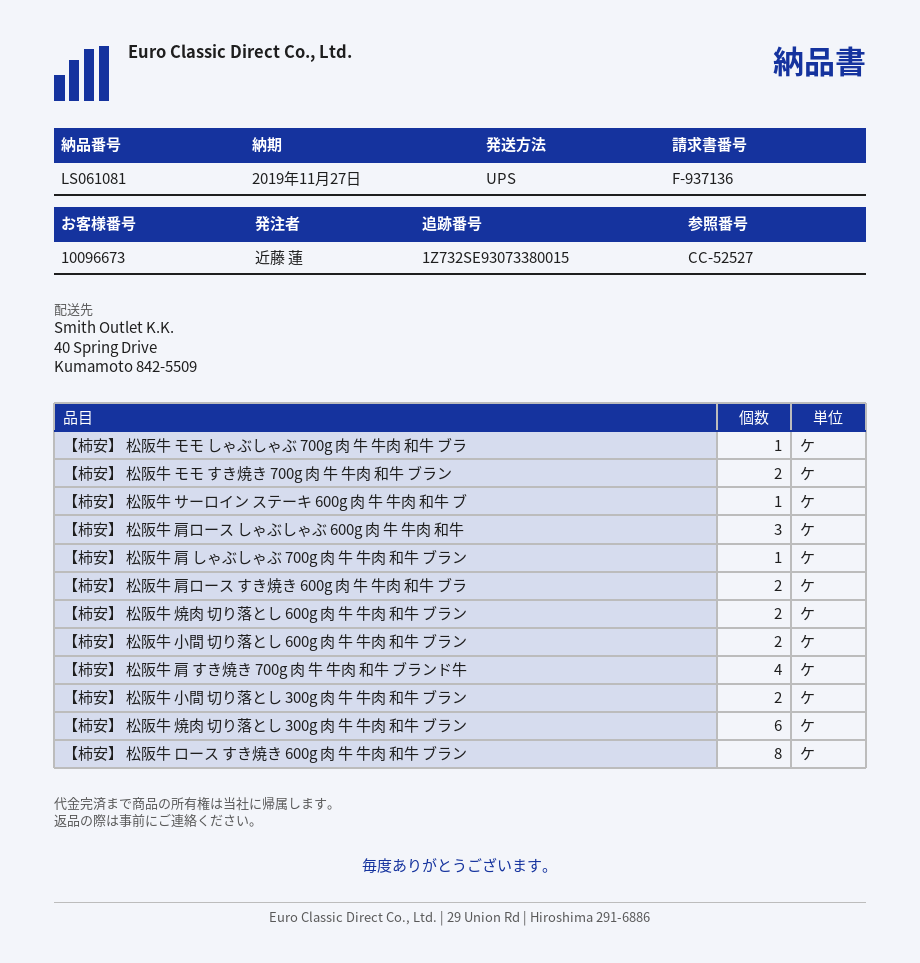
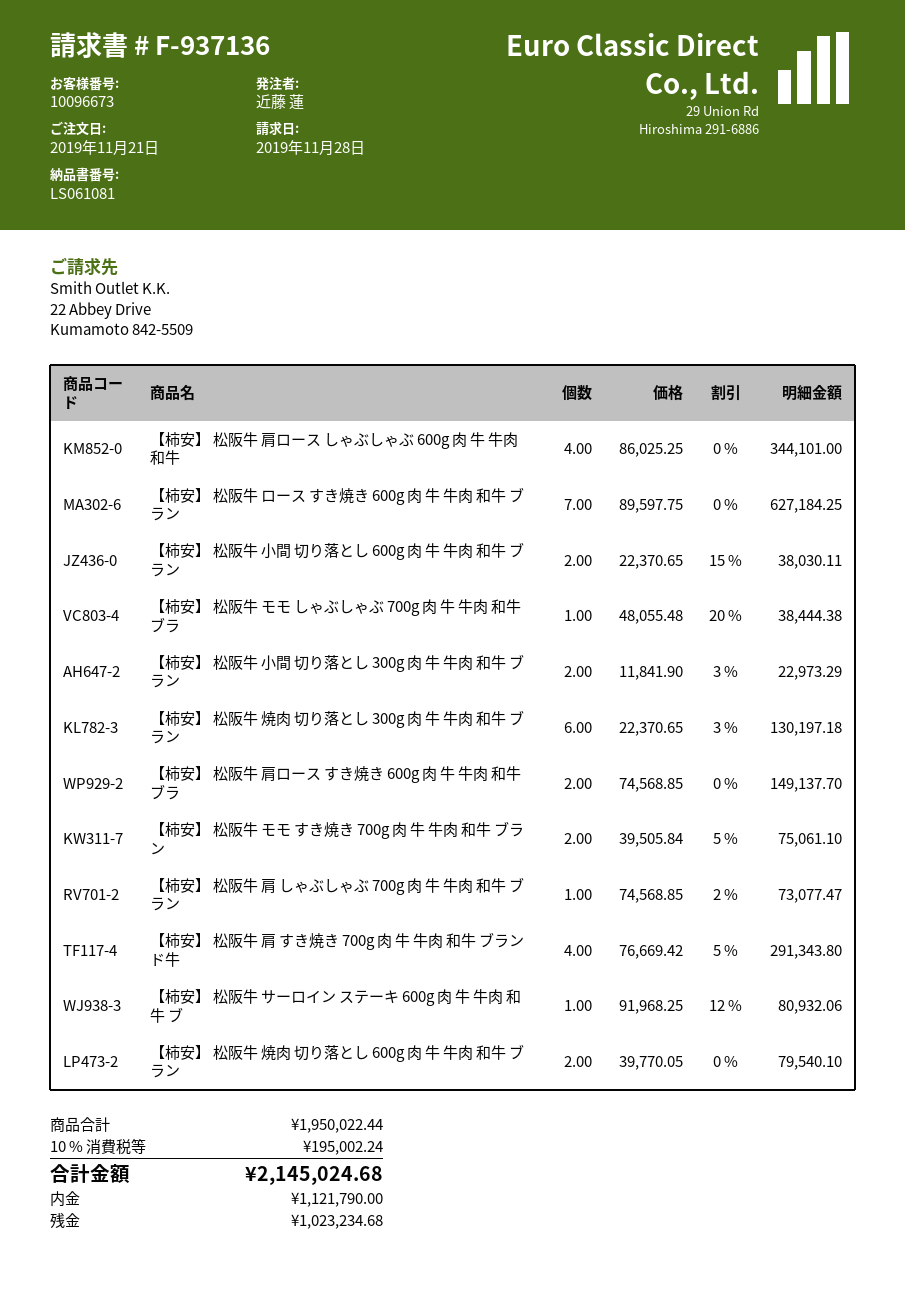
【柿安】 松阪牛 肩ロース しゃぶしゃぶ 600g 肉 牛 牛肉 和牛: 3 -> 4
【柿安】 松阪牛 ロース すき焼き 600g 肉 牛 牛肉 和牛 ブラン: 8 -> 7

